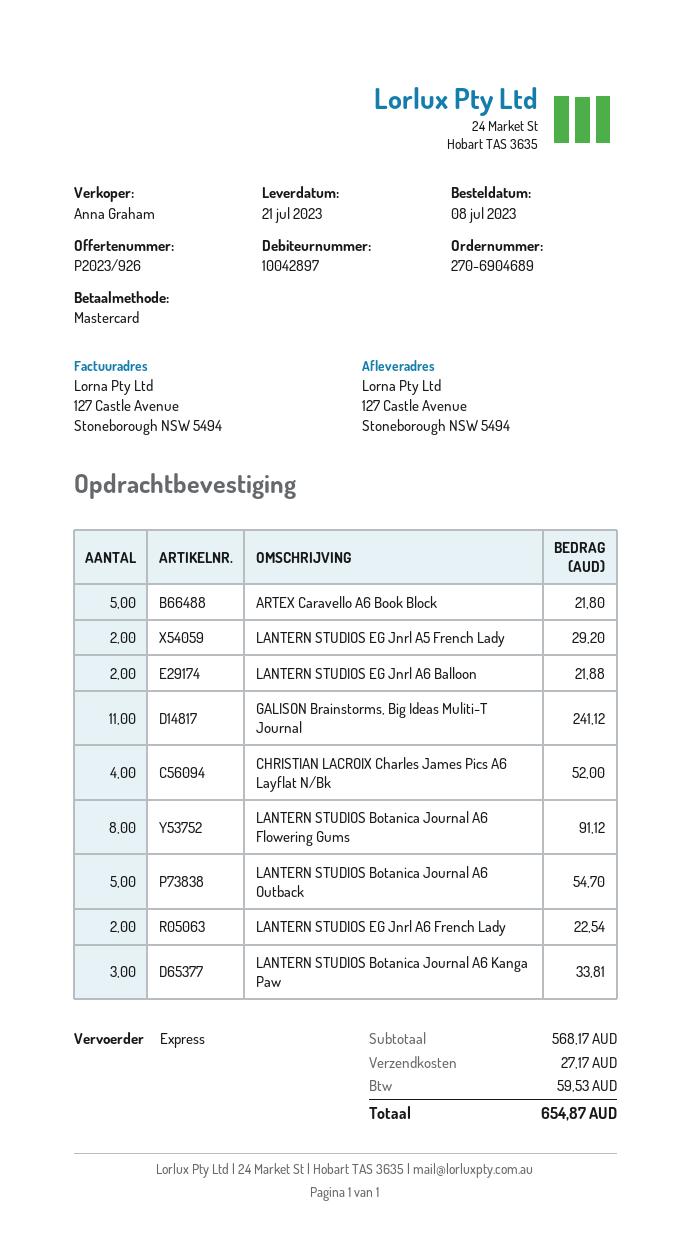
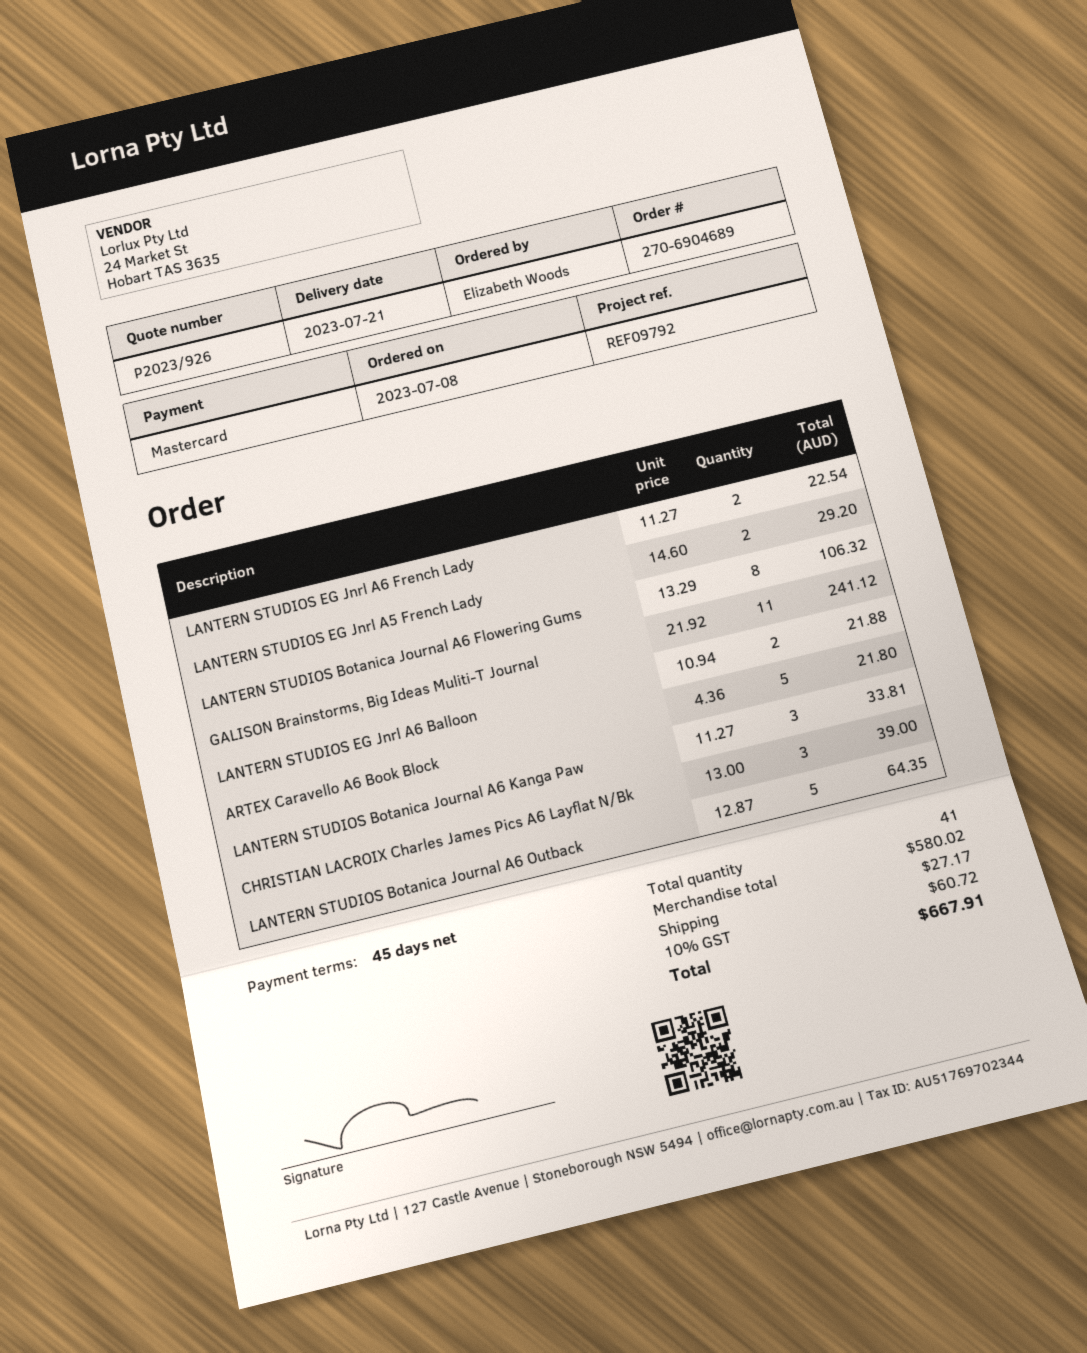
CHRISTIAN LACROIX Charles James Pics A6 Layflat N/Bk: 4 for 52.00 -> 3 for 39.00
LANTERN STUDIOS Botanica Journal A6 Flowering Gums: 8 for 91.12 -> 8 for 106.32
LANTERN STUDIOS Botanica Journal A6 Outback: 5 for 54.70 -> 5 for 64.35
subtotal: 568.17 -> 580.02
tax: 59.53 -> 60.72
total: 654.87 -> 667.91

